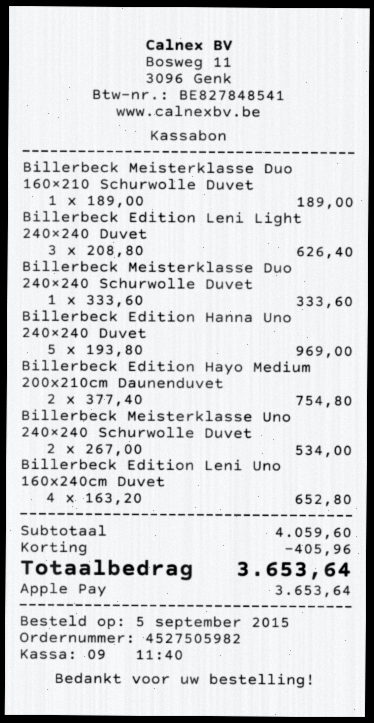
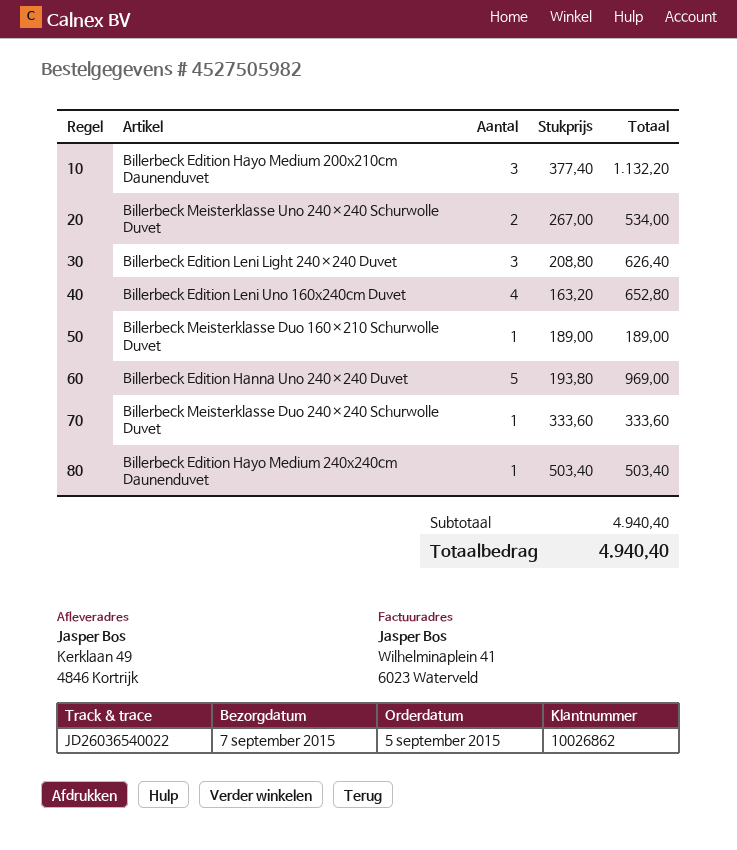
Billerbeck Edition Hayo Medium 200x210cm Daunenduvet: 2 x 377.40 = 754.80 -> 3 x 377.40 = 1132.20
Billerbeck Edition Hayo Medium 240x240cm Daunenduvet: none -> 1 x 503.40 = 503.40
subtotal: 4059.60 -> 4940.40
discount: 405.96 -> none
total: 3653.64 -> 4940.40

